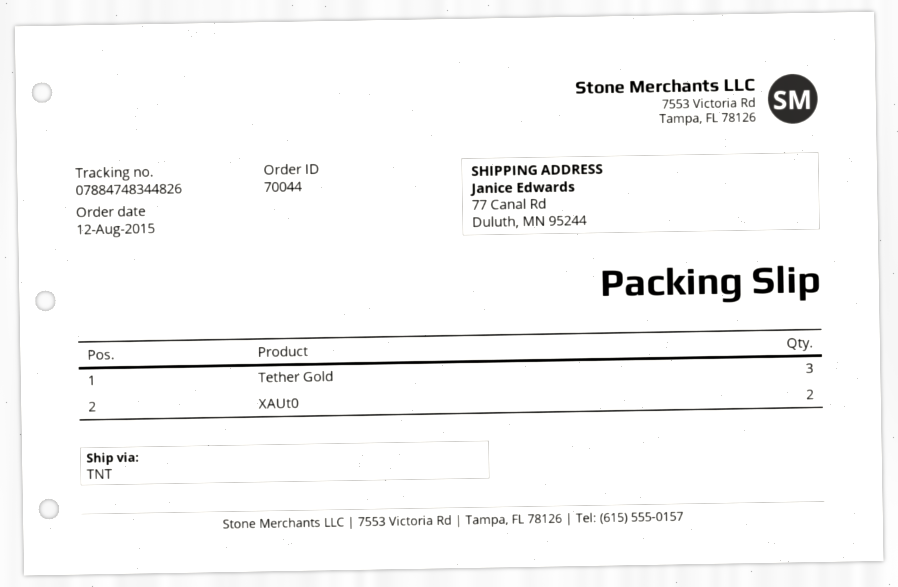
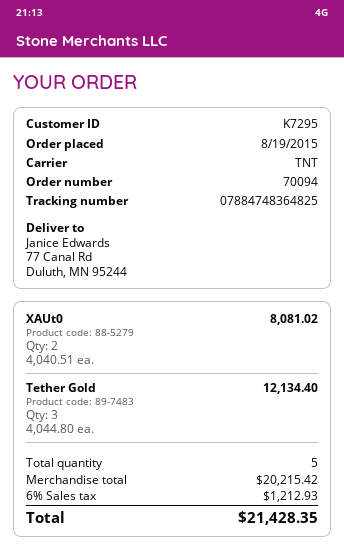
order number: 70044 -> 70094
order date: 2015-08-12 -> 2015-08-19
tracking number: 07884748344826 -> 07884748364825

